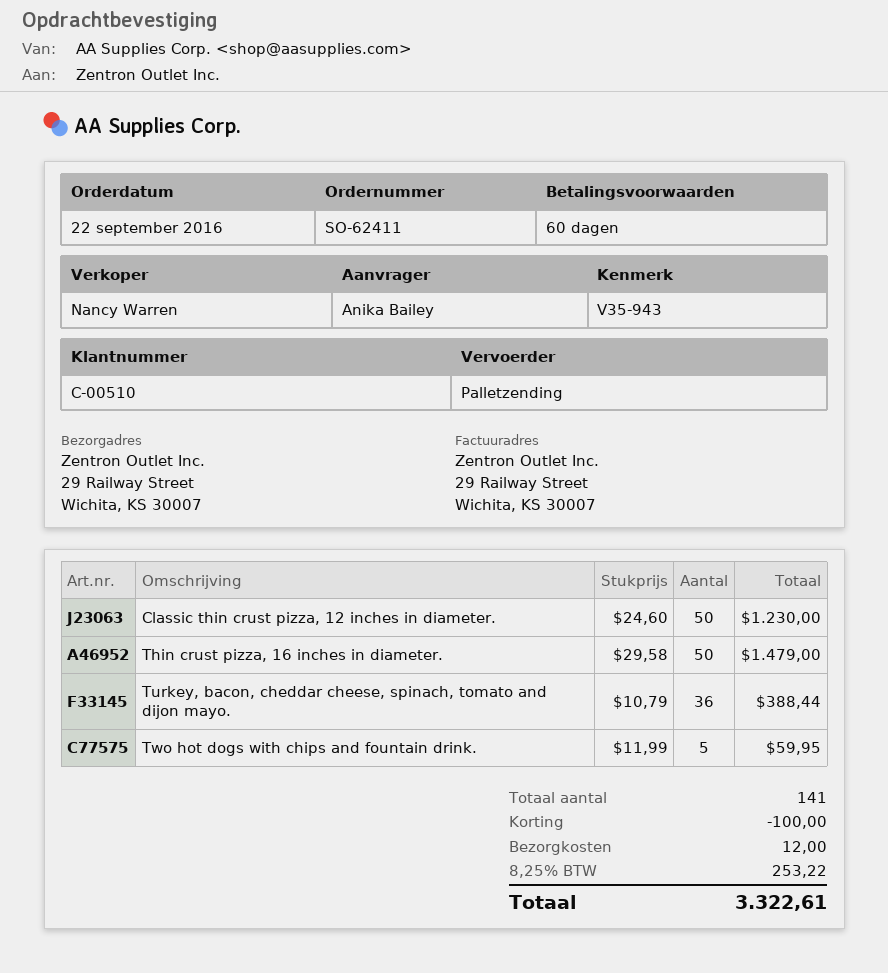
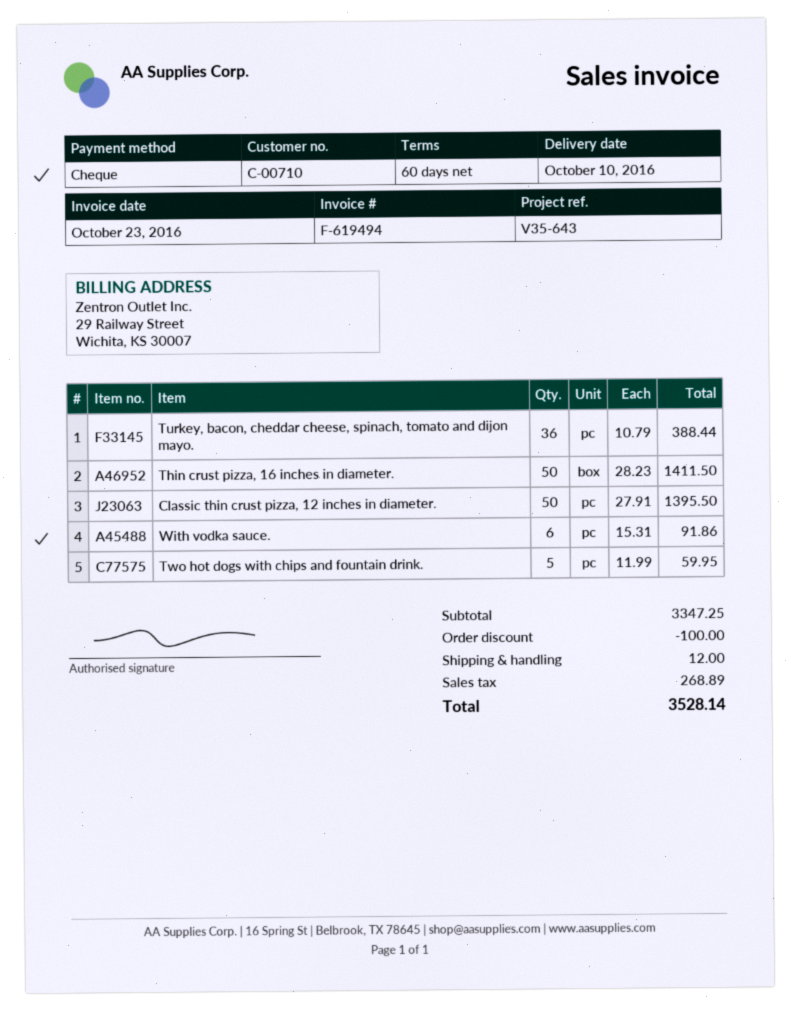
customer number: C-00510 -> C-00710
reference: V35-943 -> V35-643
Classic thin crust pizza, 12 inches in diameter.: 50 x 24.60 = 1230.00 -> 50 x 27.91 = 1395.50
Thin crust pizza, 16 inches in diameter.: 50 x 29.58 = 1479.00 -> 50 x 28.23 = 1411.50
With vodka sauce.: none -> 6 x 15.31 = 91.86
tax: 253.22 -> 268.89
total: 3322.61 -> 3528.14

